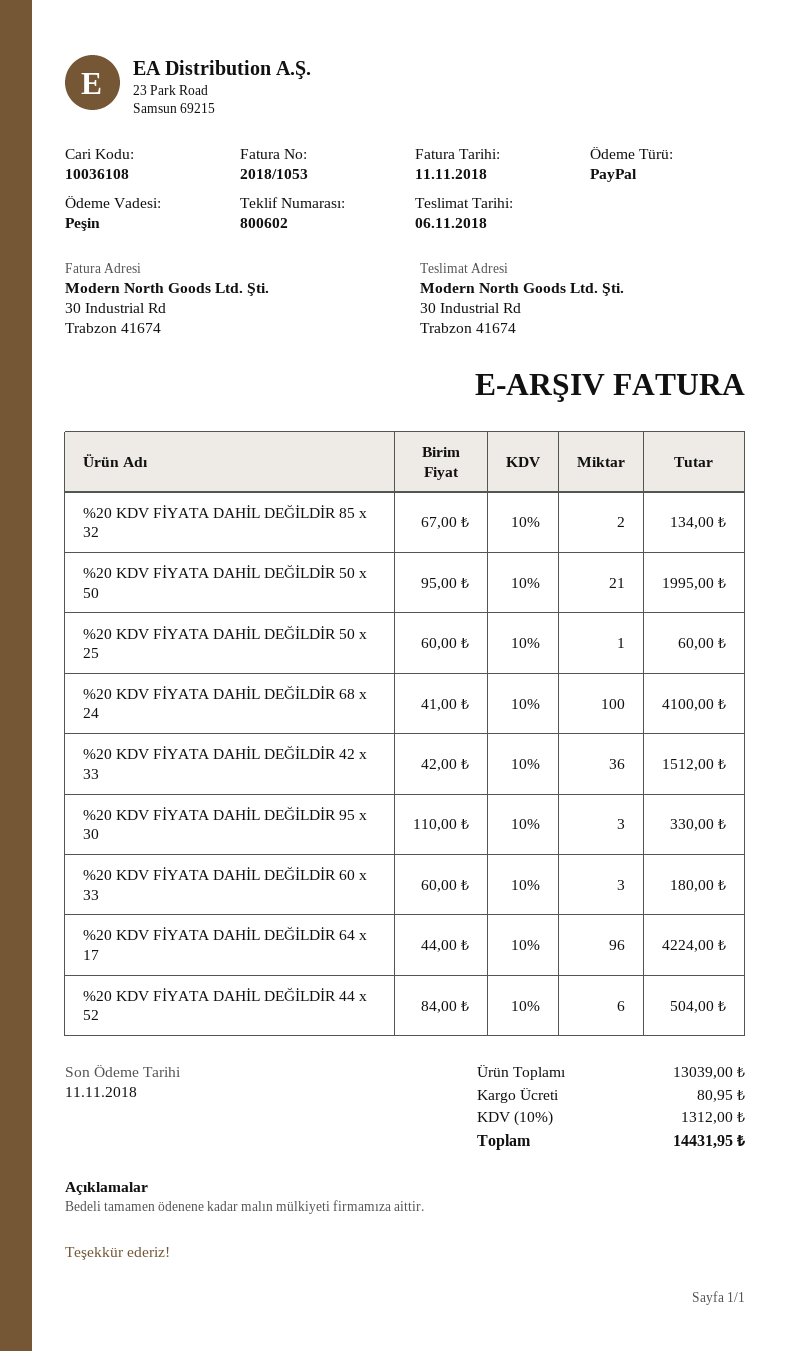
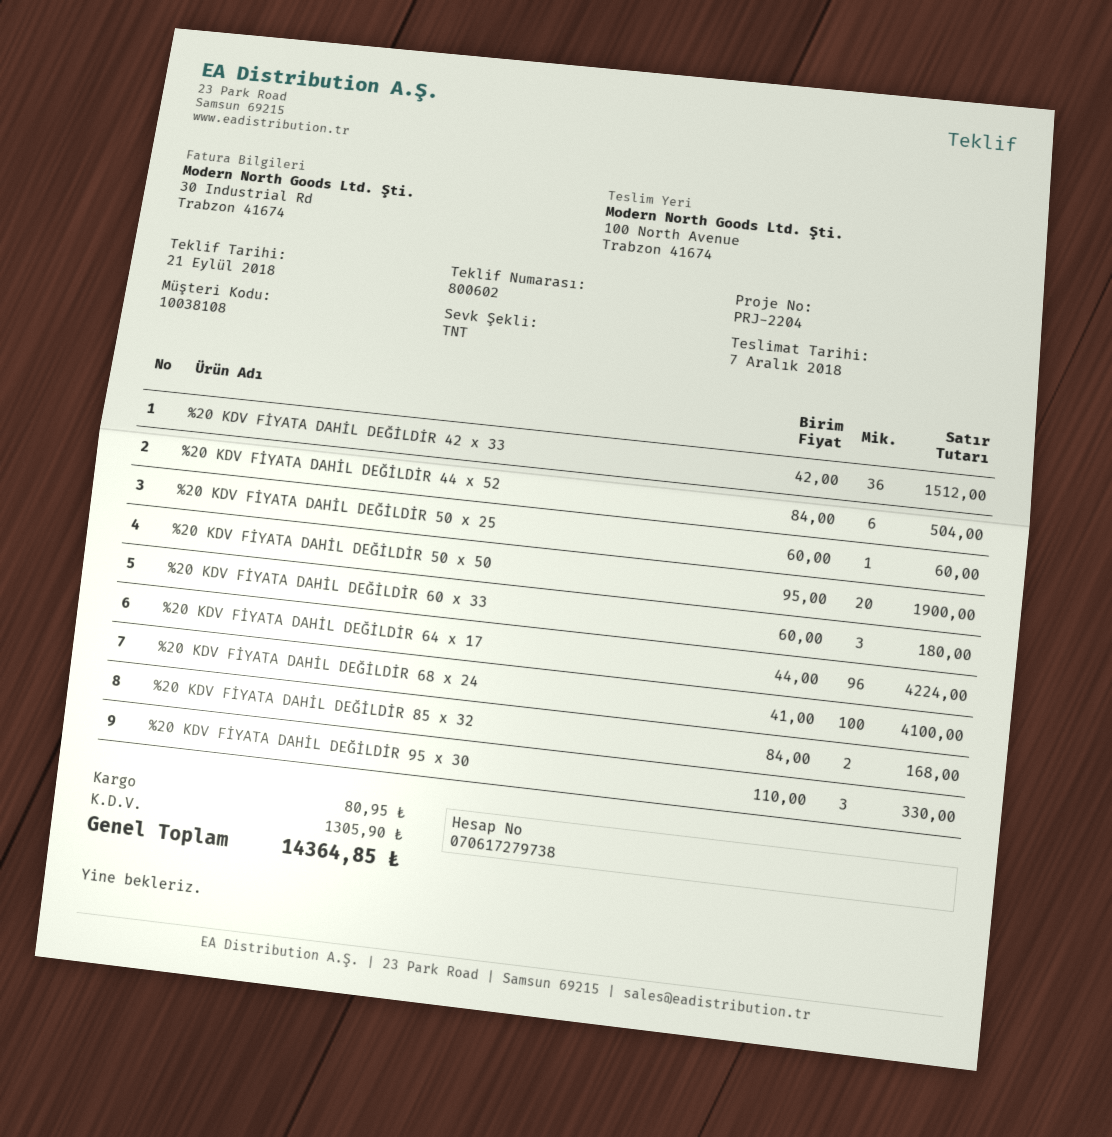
delivery date: 2018-11-06 -> 2018-12-07
customer number: 10036108 -> 10038108
ship to: 30 Industrial Rd, Trabzon 41674 -> 100 North Avenue, Trabzon 41674
%20 KDV FİYATA DAHİL DEĞİLDİR 85 x 32: 2 x 67.00 = 134.00 -> 2 x 84.00 = 168.00
%20 KDV FİYATA DAHİL DEĞİLDİR 50 x 50: 21 x 95.00 = 1995.00 -> 20 x 95.00 = 1900.00
tax: 1312.00 -> 1305.90
total: 14431.95 -> 14364.85

